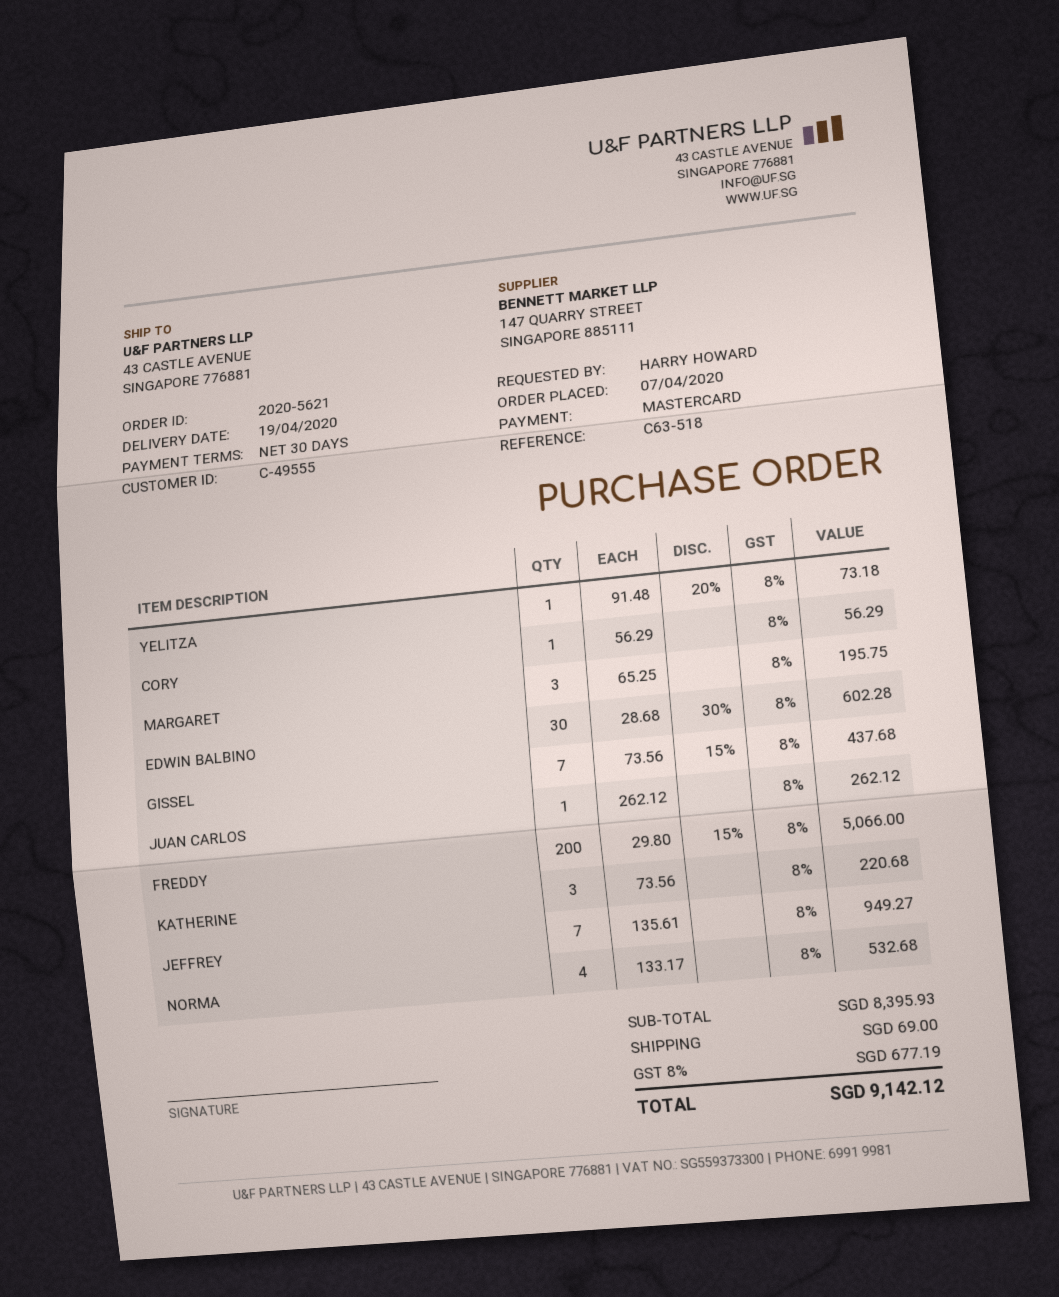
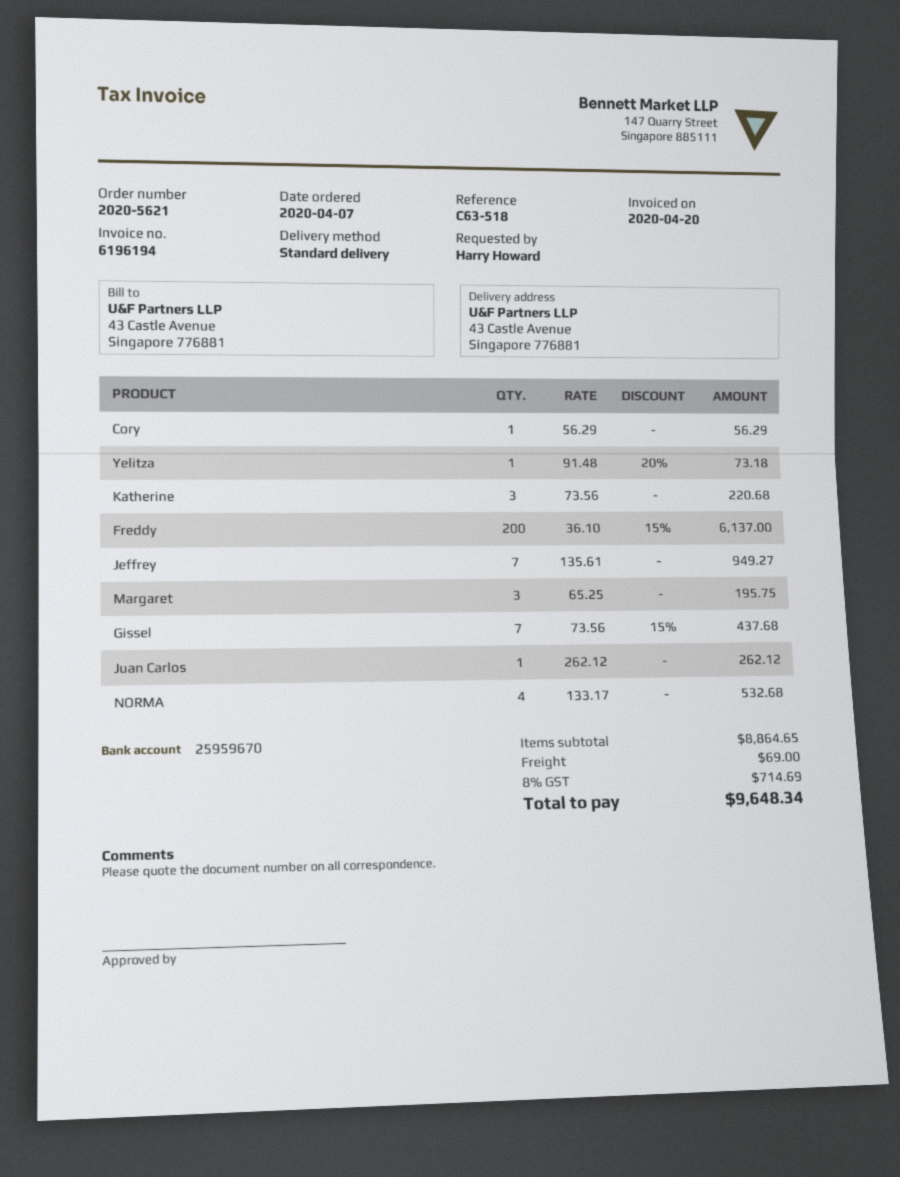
EDWIN BALBINO: 30 x 28.68 - 30% = 602.28 -> none
FREDDY: 200 x 29.80 - 15% = 5066.00 -> 200 x 36.10 - 15% = 6137.00
subtotal: 8395.93 -> 8864.65
tax: 8% = 677.19 -> 8% = 714.69
total: 9142.12 -> 9648.34

